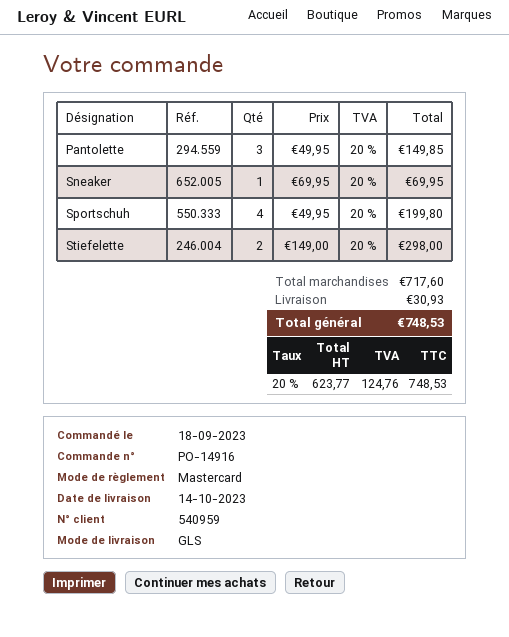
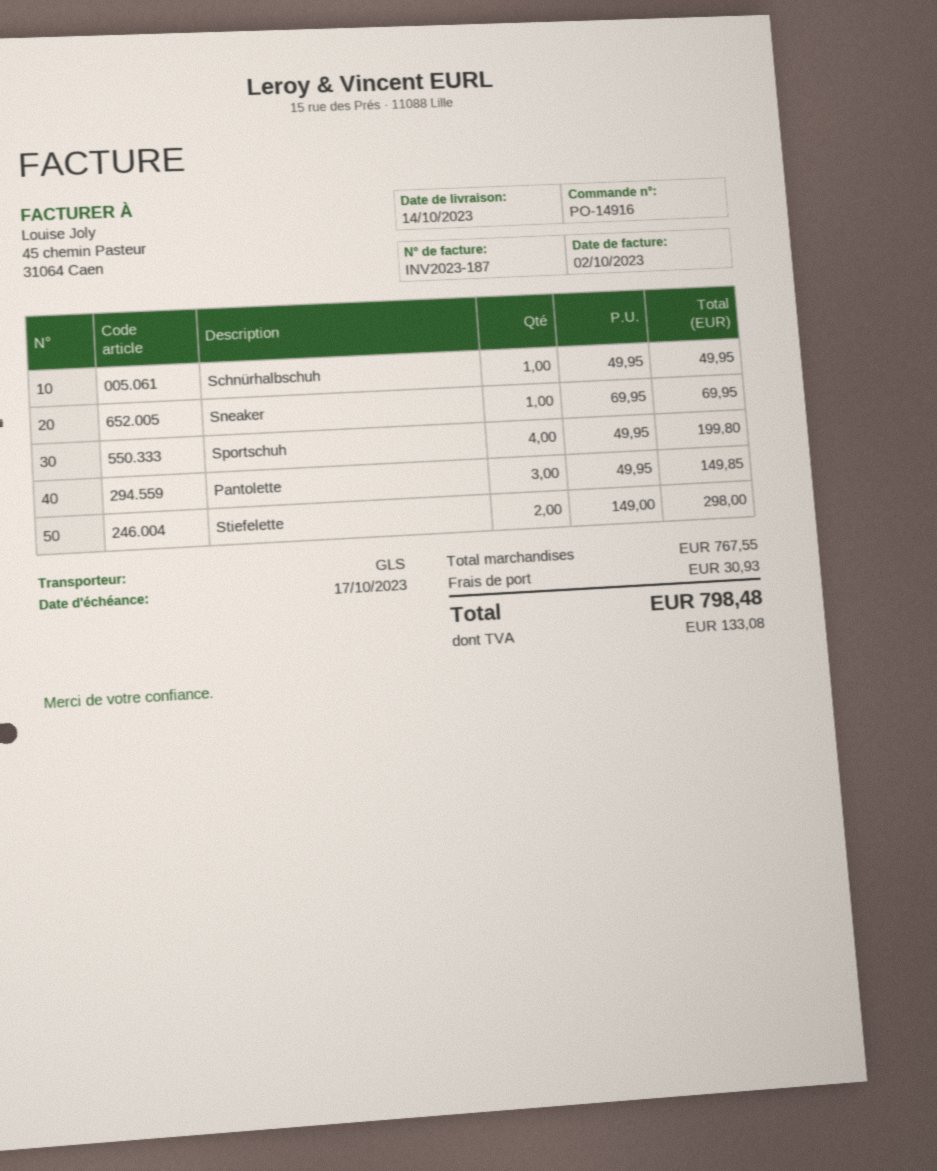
Schnürhalbschuh: none -> 1 x 49.95 = 49.95
subtotal: 717.60 -> 767.55
tax: 124.76 -> 133.08
total: 748.53 -> 798.48

